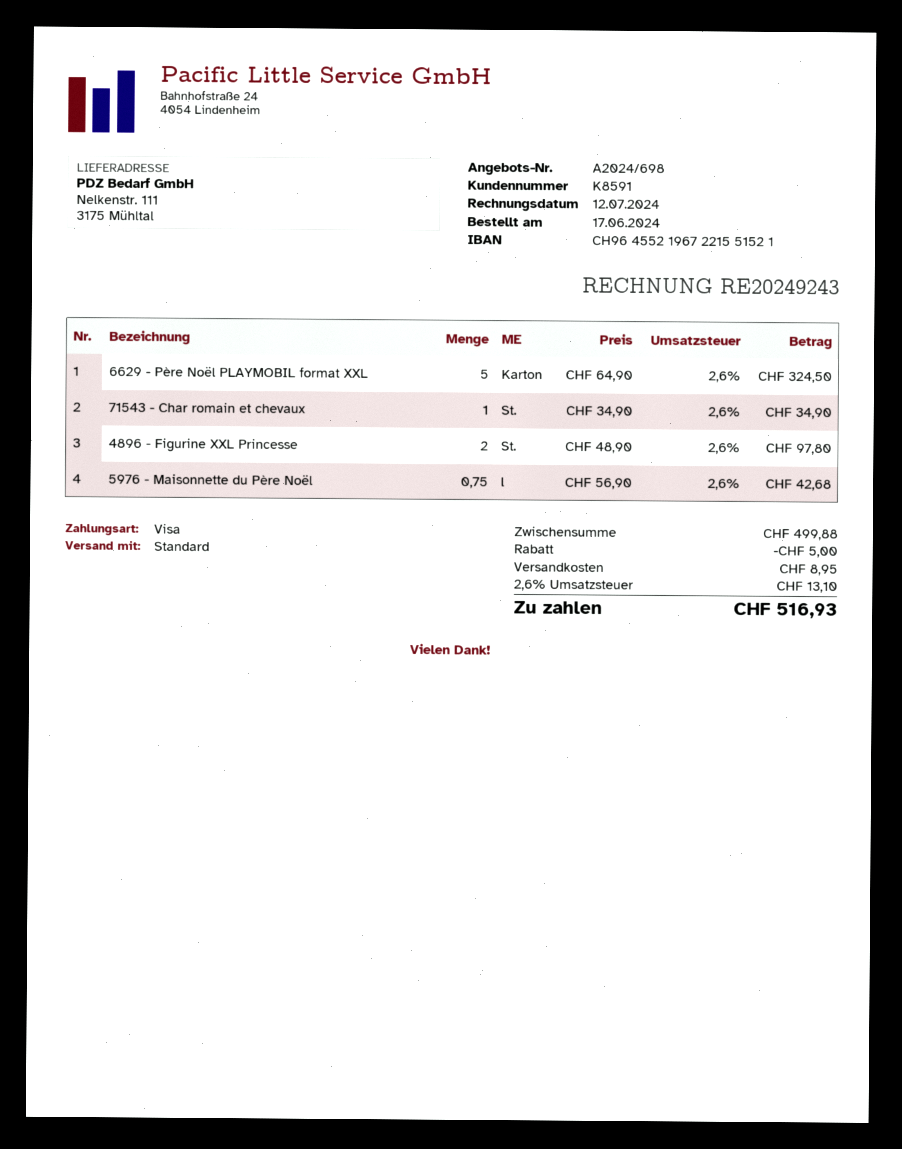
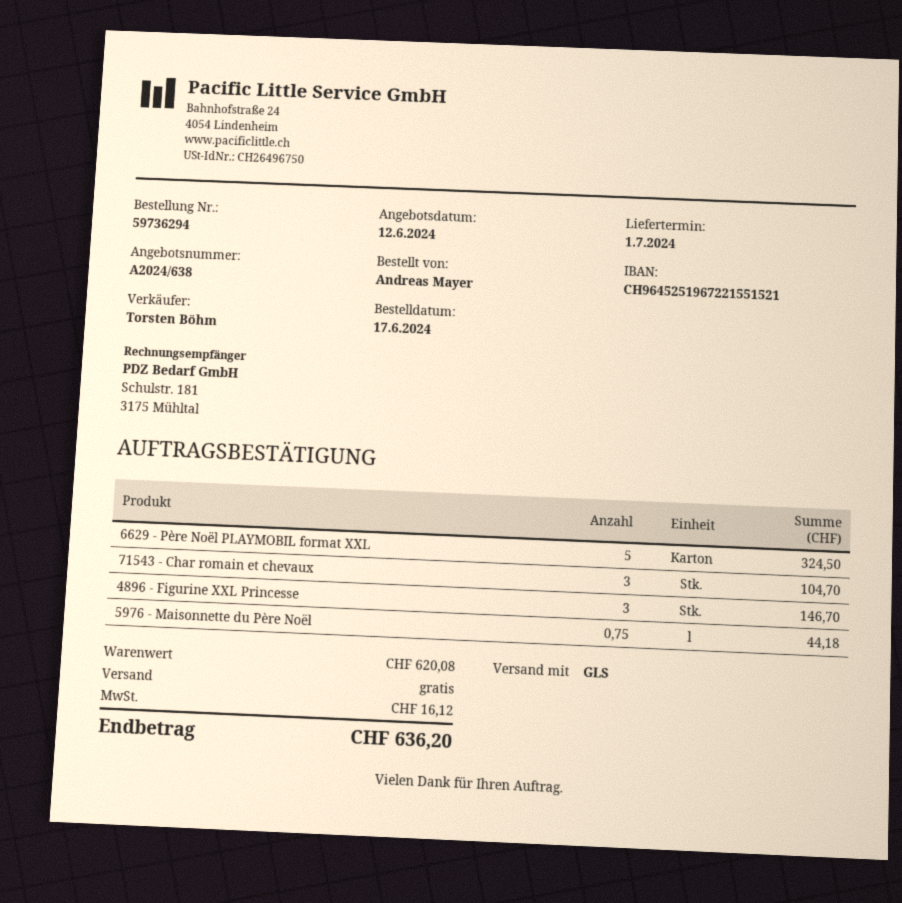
quote number: A2024/698 -> A2024/638
bank account: CH9645521967221551521 -> CH9645251967221551521
shipping method: standard -> GLS
71543 - Char romain et chevaux: 1 for 34.90 -> 3 for 104.70
4896 - Figurine XXL Princesse: 2 for 97.80 -> 3 for 146.70
5976 - Maisonnette du Père Noël: 0.75 for 42.68 -> 0.75 for 44.18
subtotal: 499.88 -> 620.08
discount: 5.00 -> none
shipping: 8.95 -> 0.00
tax: 13.10 -> 16.12
total: 516.93 -> 636.20

